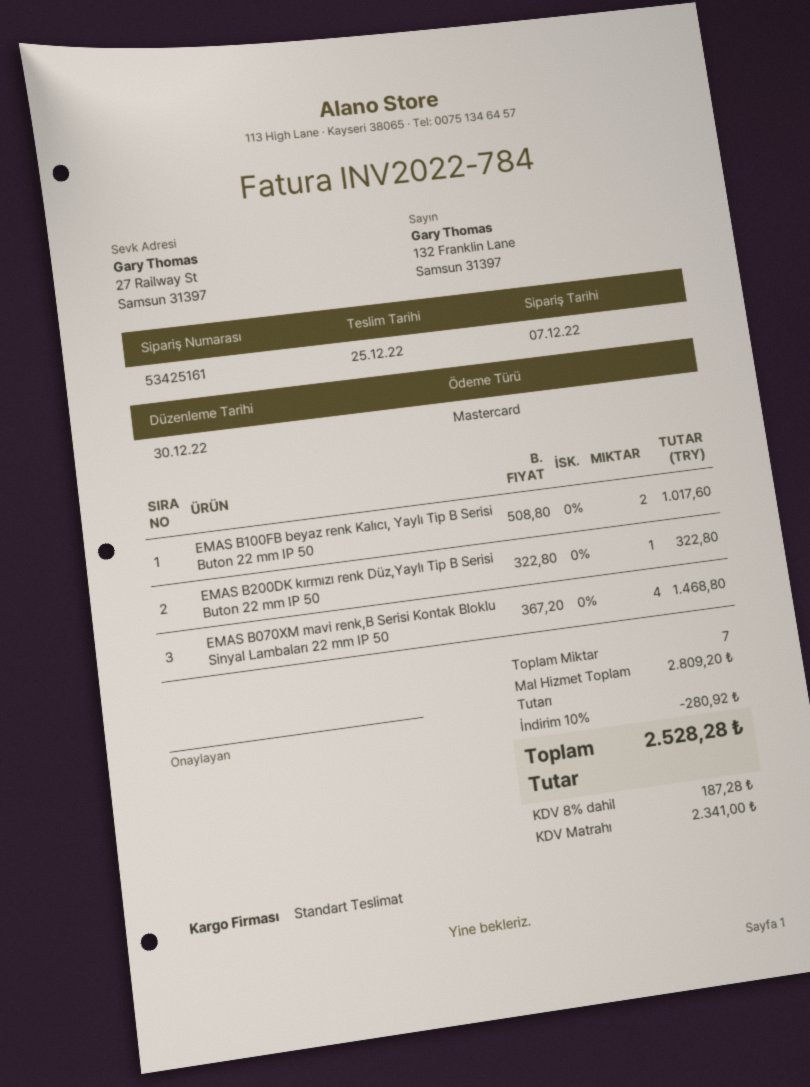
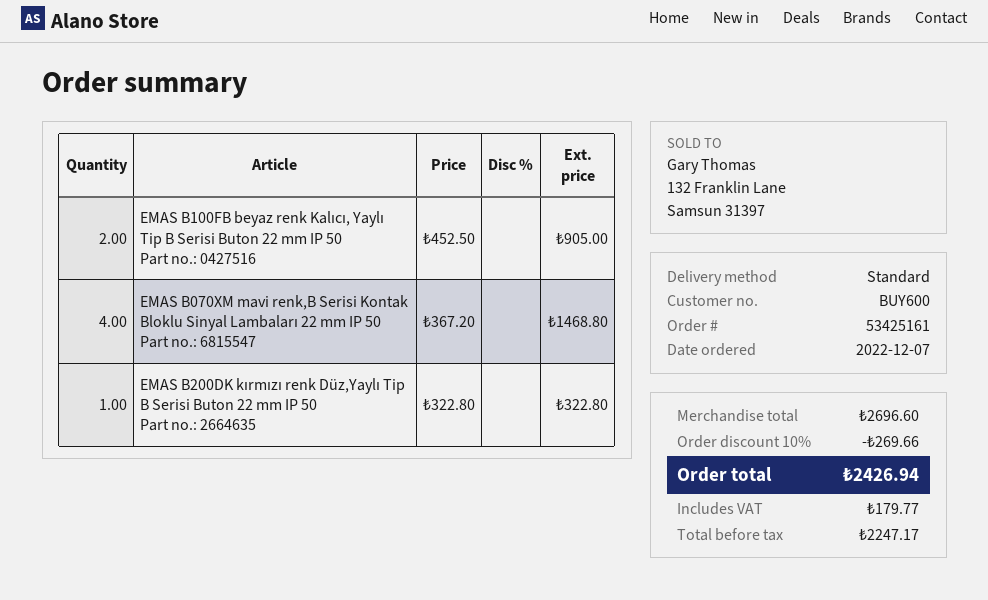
EMAS B100FB beyaz renk Kalıcı, Yaylı Tip B Serisi Buton 22 mm IP 50: 2 x 508.80 = 1017.60 -> 2 x 452.50 = 905.00
subtotal: 2809.20 -> 2696.60
discount: 10% = 280.92 -> 10% = 269.66
net: 2341.00 -> 2247.17
tax: 187.28 -> 179.77
total: 2528.28 -> 2426.94

